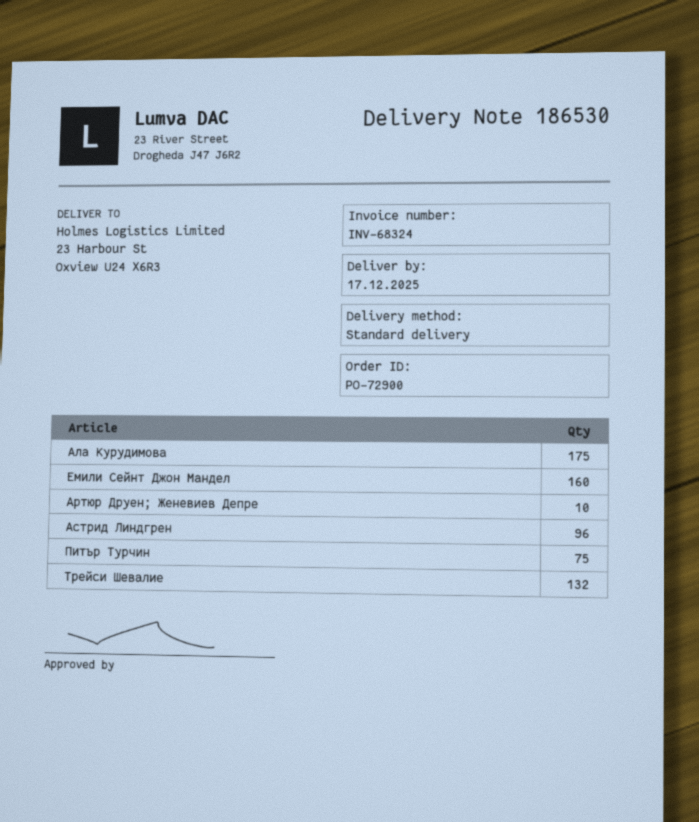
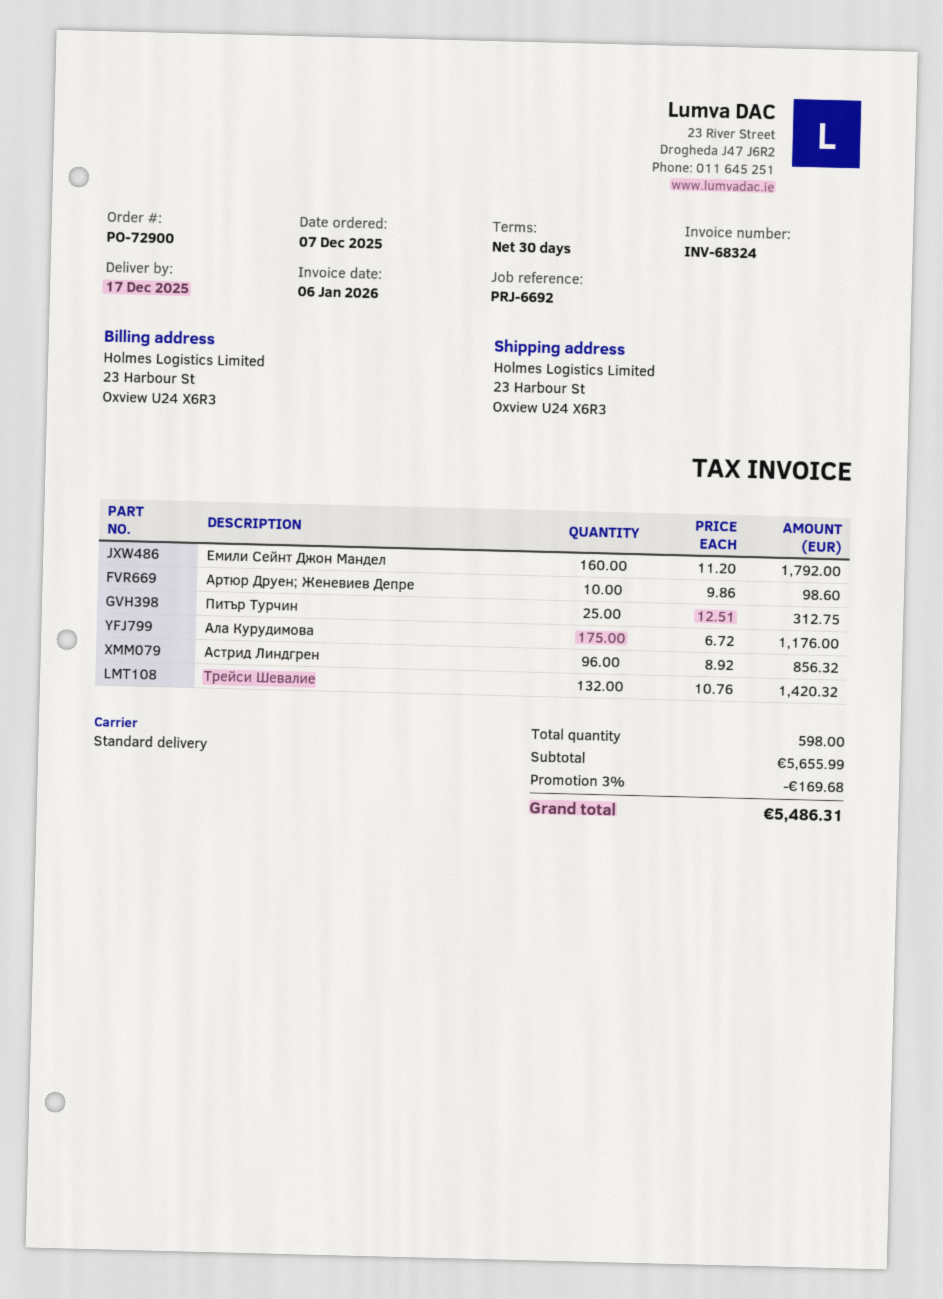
Питър Турчин: 75 -> 25

